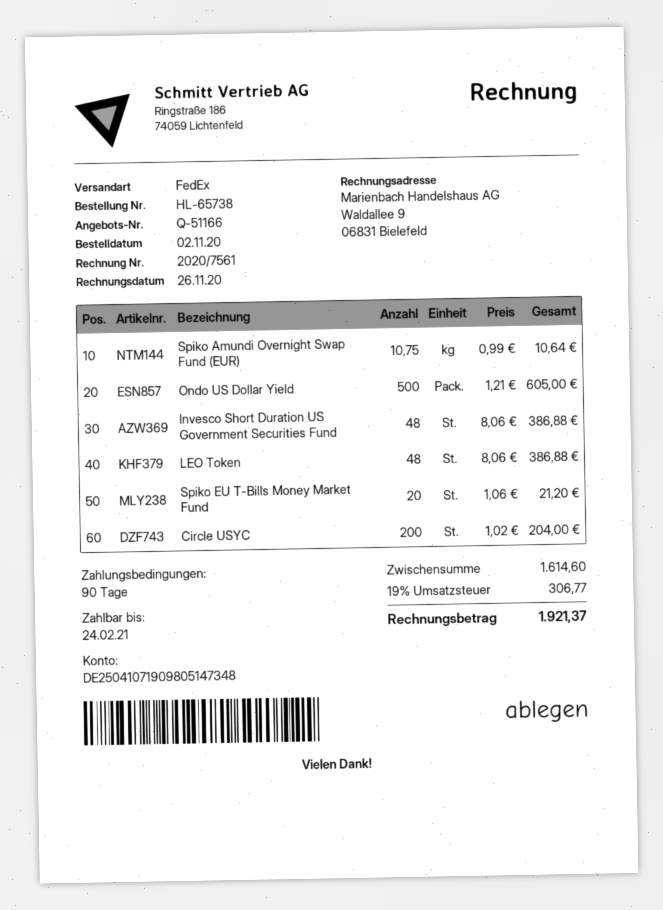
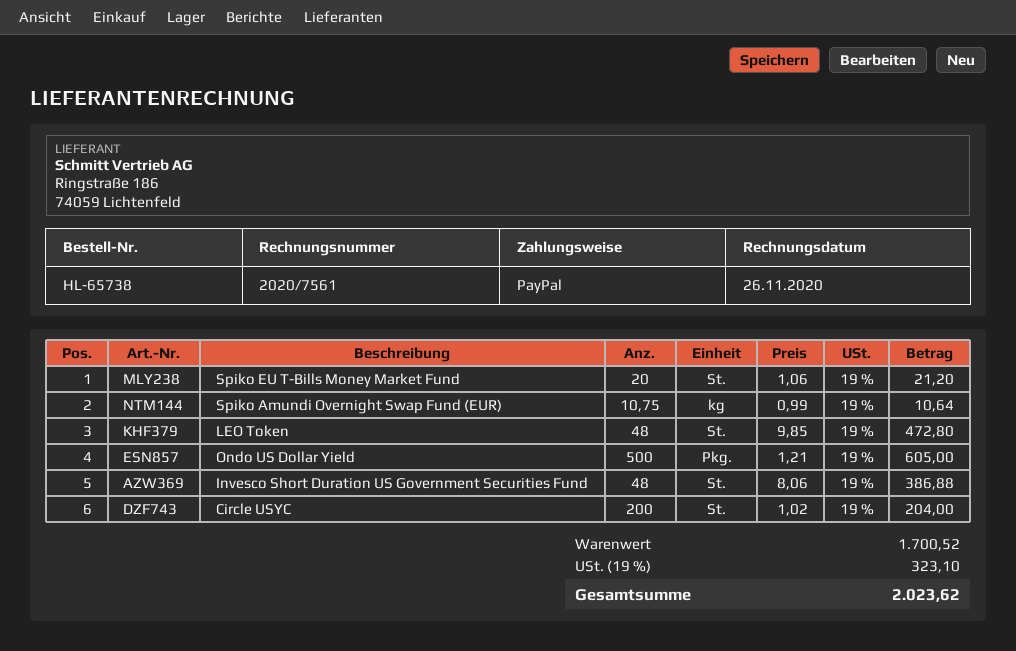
LEO Token: 48 x 8.06 = 386.88 -> 48 x 9.85 = 472.80
subtotal: 1614.60 -> 1700.52
tax: 19% = 306.77 -> 19% = 323.10
total: 1921.37 -> 2023.62

